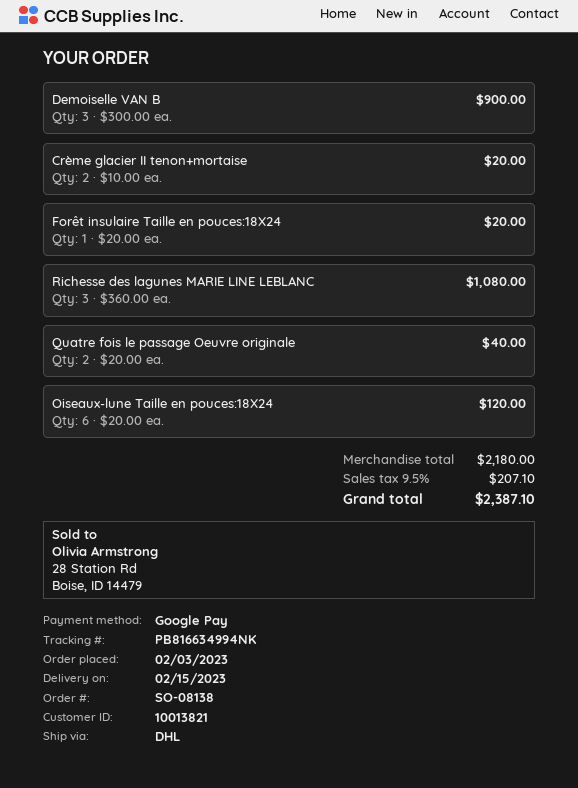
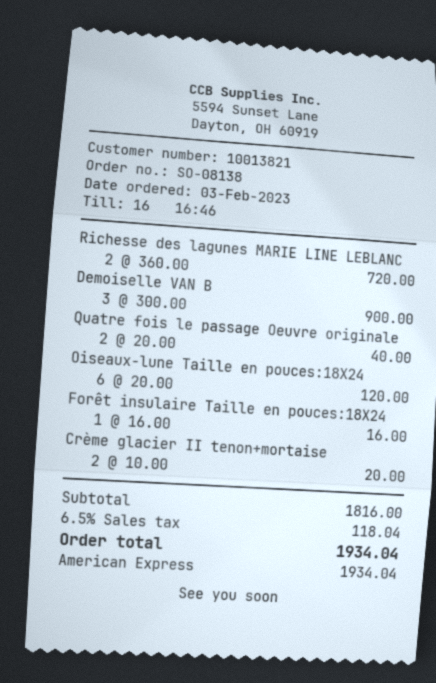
payment method: Google Pay -> American Express
Forêt insulaire Taille en pouces:18X24: 1 x 20.00 = 20.00 -> 1 x 16.00 = 16.00
Richesse des lagunes MARIE LINE LEBLANC: 3 x 360.00 = 1080.00 -> 2 x 360.00 = 720.00
subtotal: 2180.00 -> 1816.00
tax: 9.5% = 207.10 -> 6.5% = 118.04
total: 2387.10 -> 1934.04

